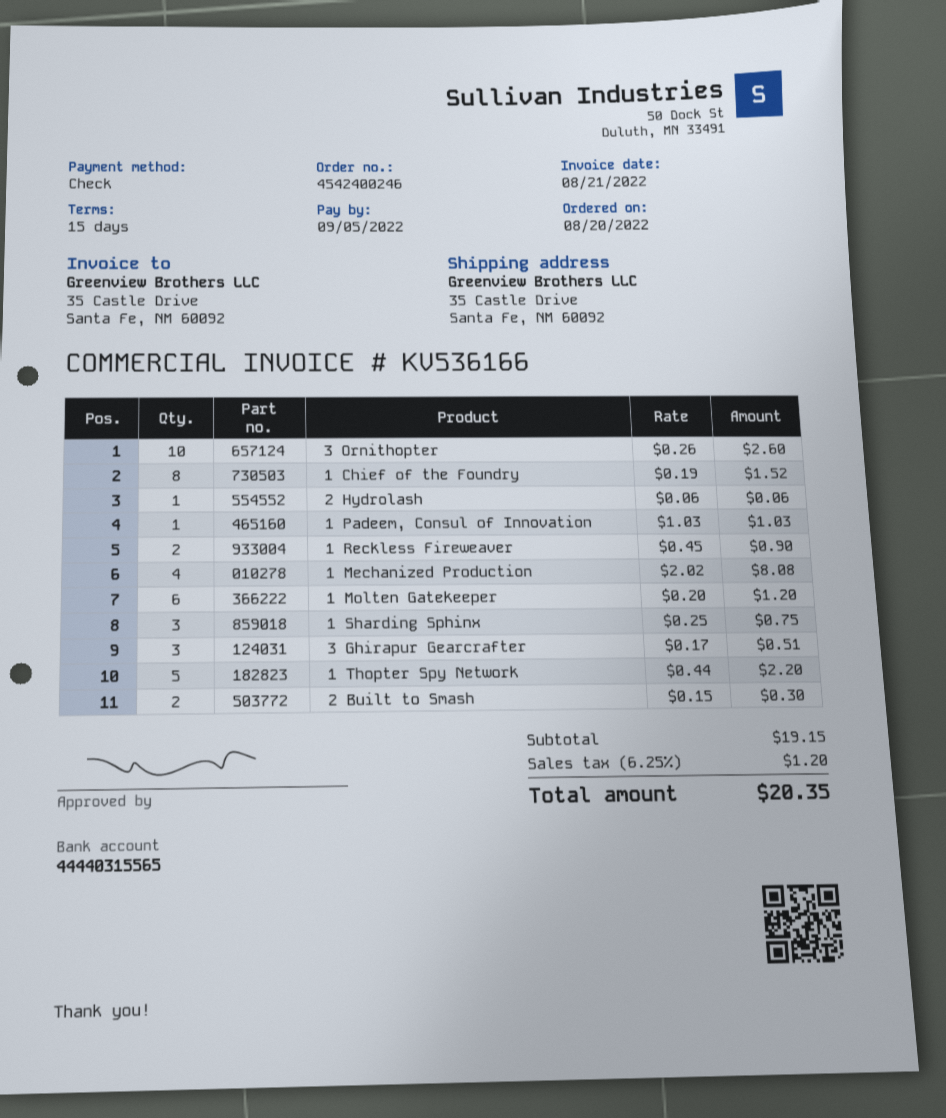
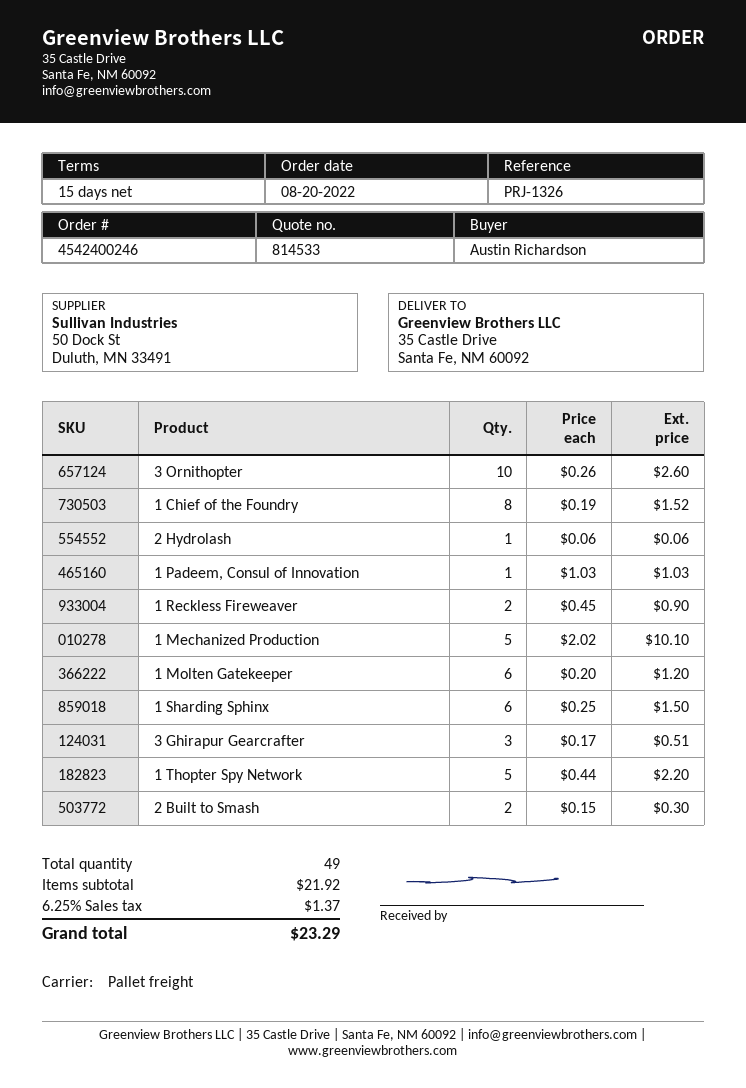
1 Mechanized Production: 4 x 2.02 = 8.08 -> 5 x 2.02 = 10.10
1 Sharding Sphinx: 3 x 0.25 = 0.75 -> 6 x 0.25 = 1.50
subtotal: 19.15 -> 21.92
tax: 6.25% = 1.20 -> 6.25% = 1.37
total: 20.35 -> 23.29

